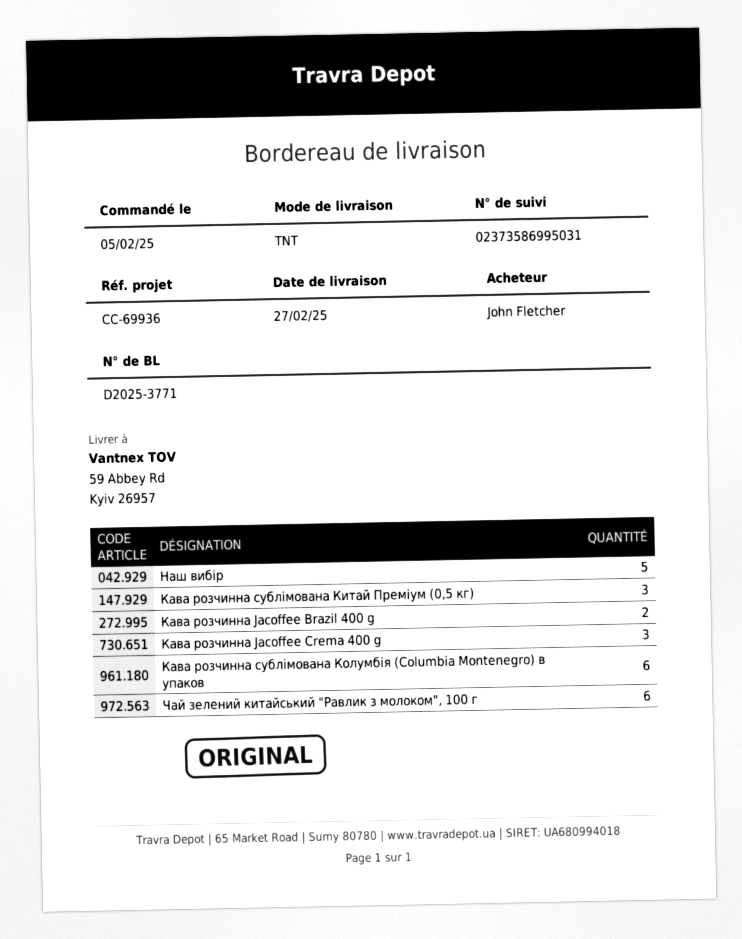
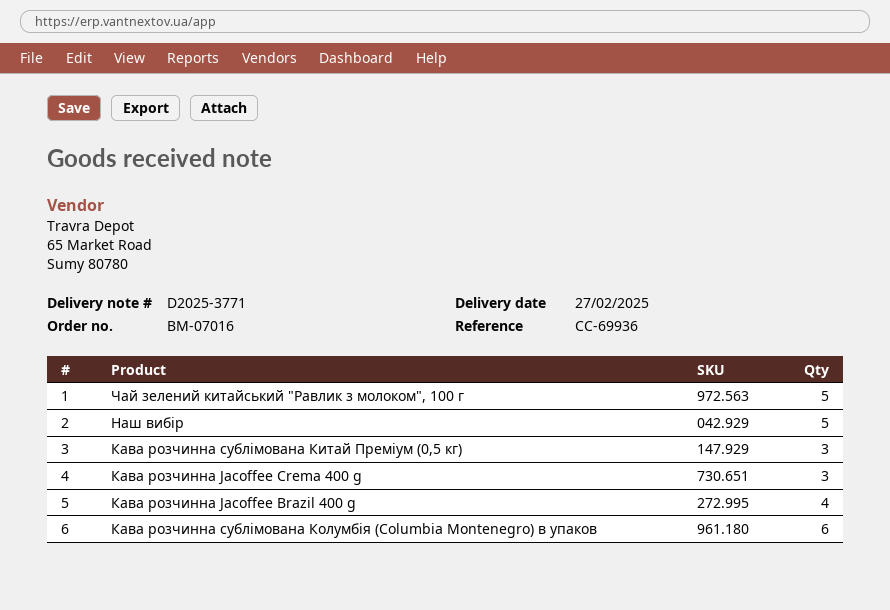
Кава розчинна Jacoffee Brazil 400 g: 2 -> 4
Чай зелений китайський "Равлик з молоком", 100 г: 6 -> 5

